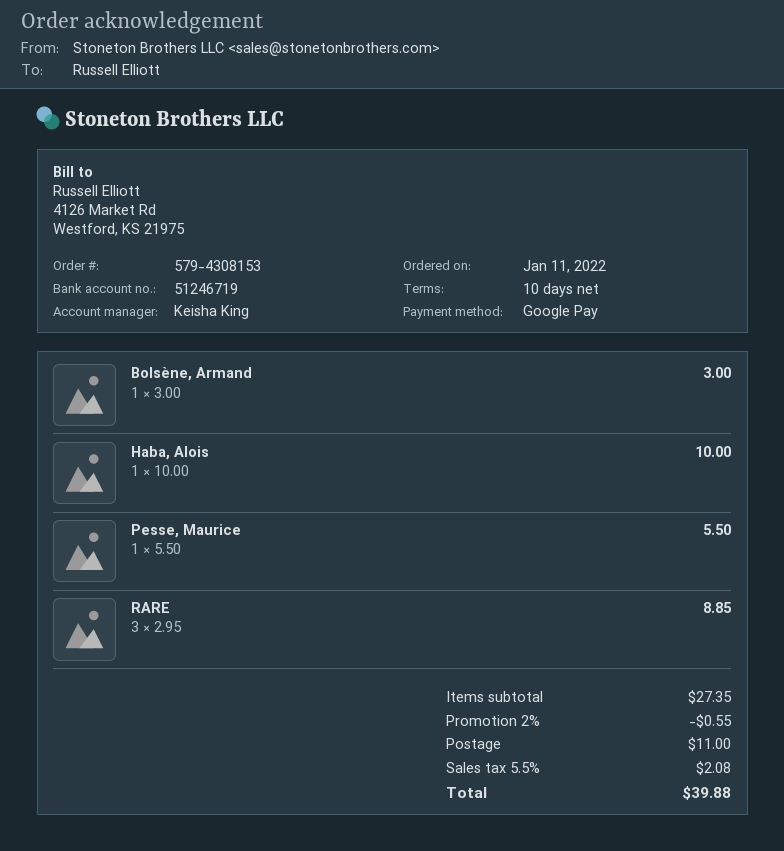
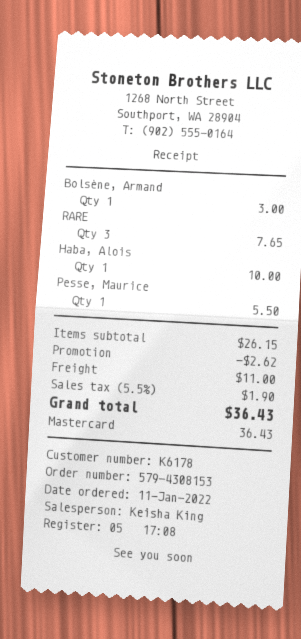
payment method: Google Pay -> Mastercard
RARE: 3 for 8.85 -> 3 for 7.65
subtotal: 27.35 -> 26.15
discount: 0.55 -> 2.62
tax: 5.5% = 2.08 -> 5.5% = 1.90
total: 39.88 -> 36.43

